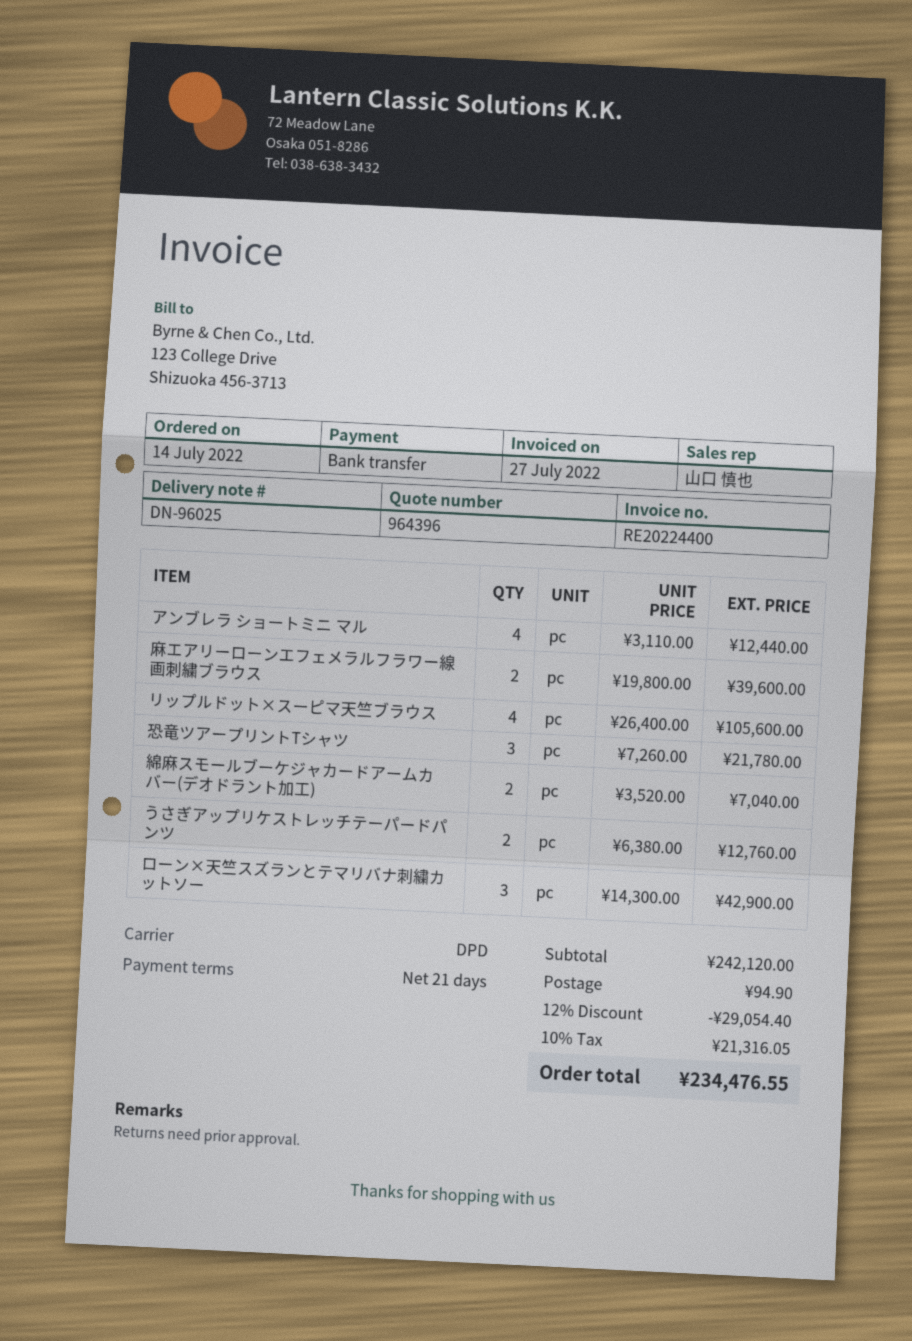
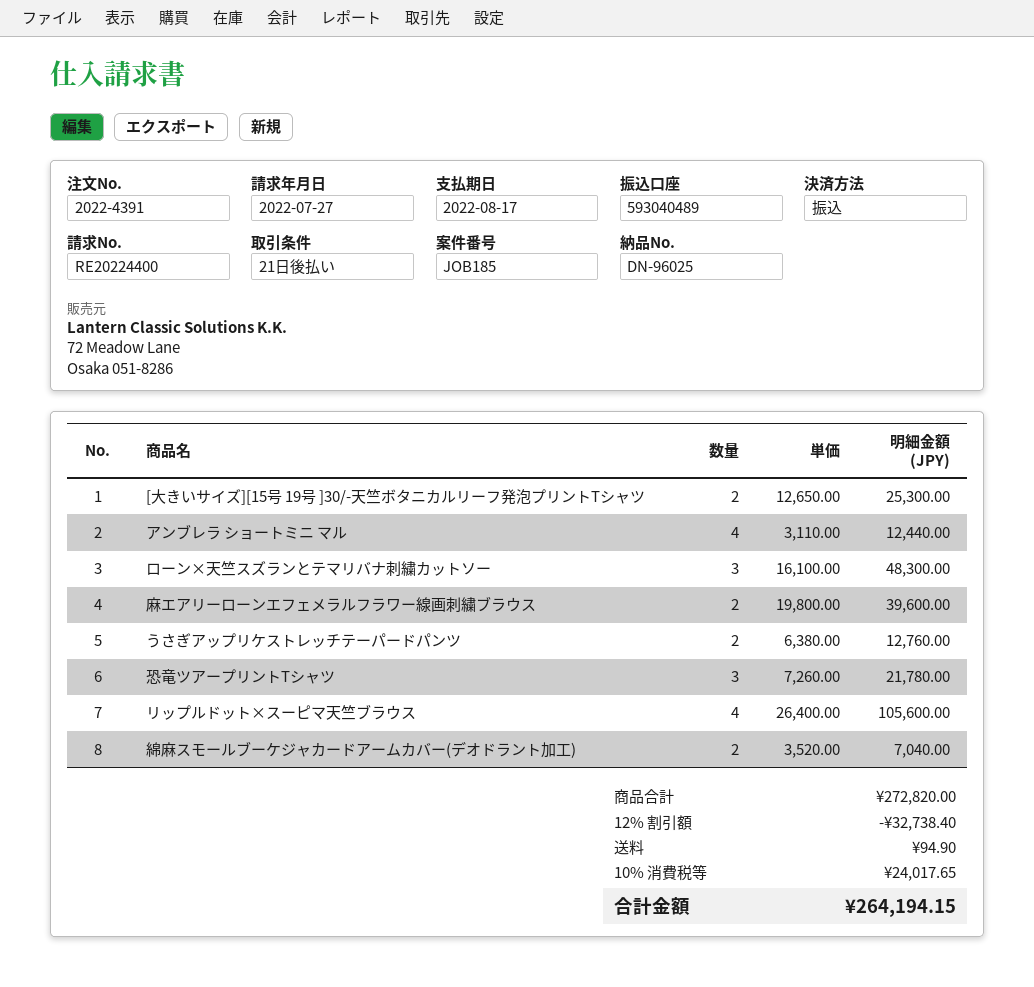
ローン×天竺スズランとテマリバナ刺繍カットソー: 3 x 14300.00 = 42900.00 -> 3 x 16100.00 = 48300.00
[大きいサイズ][15号 19号 ]30/-天竺ボタニカルリーフ発泡プリントTシャツ: none -> 2 x 12650.00 = 25300.00
subtotal: 242120.00 -> 272820.00
discount: 12% = 29054.40 -> 12% = 32738.40
tax: 10% = 21316.05 -> 10% = 24017.65
total: 234476.55 -> 264194.15

